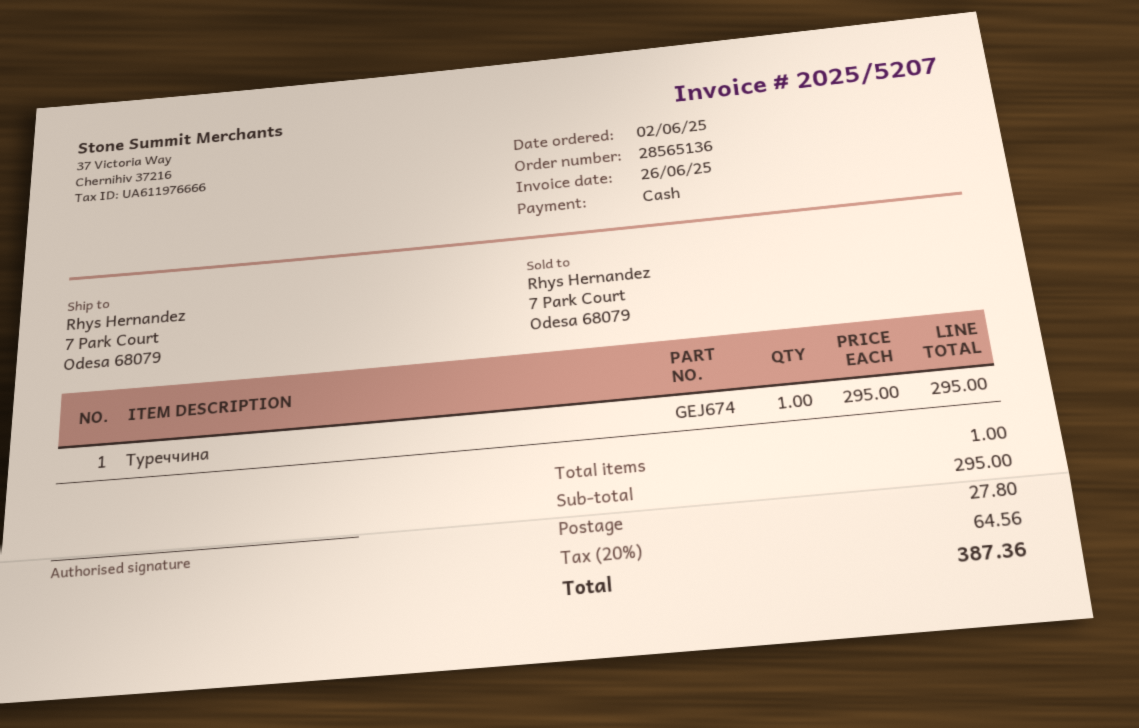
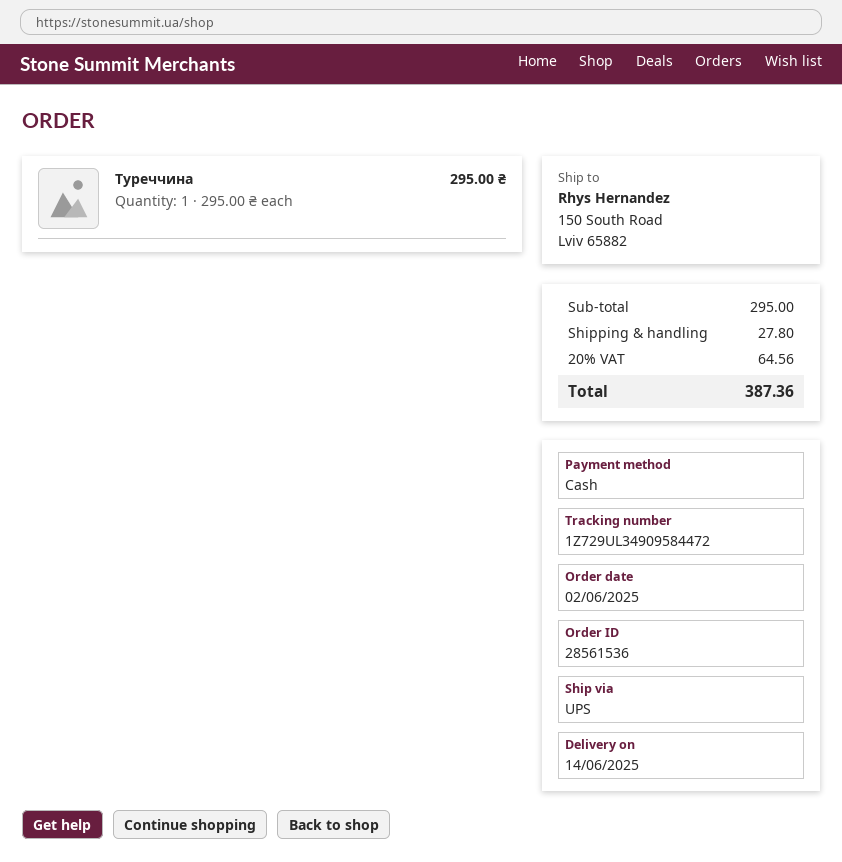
order number: 28565136 -> 28561536
ship to: 7 Park Court, Odesa 68079 -> 150 South Road, Lviv 65882

